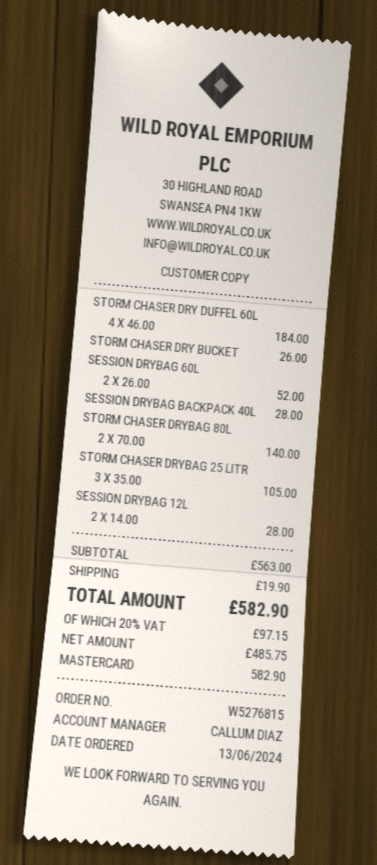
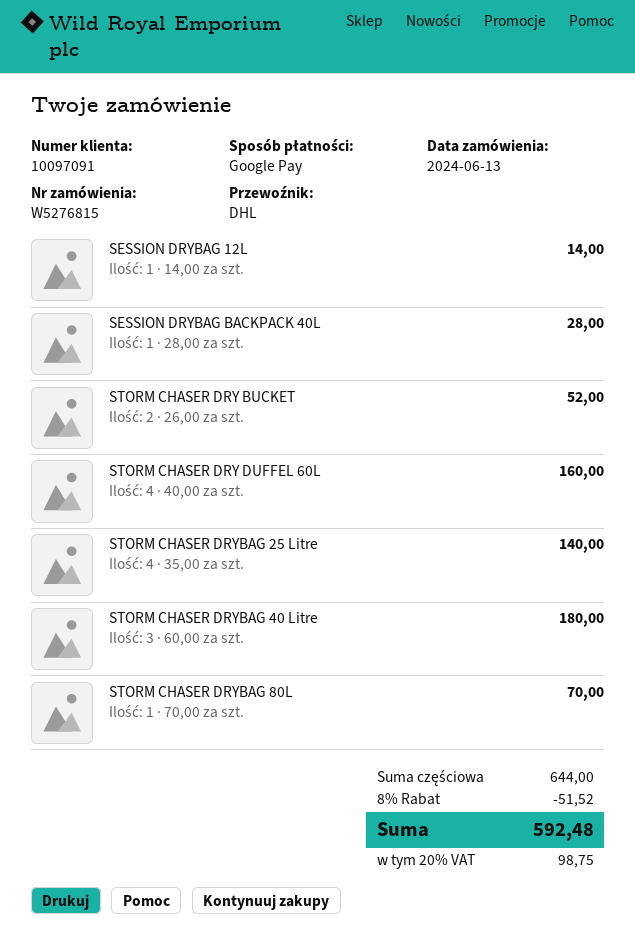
payment method: Mastercard -> Google Pay
STORM CHASER DRY DUFFEL 60L: 4 x 46.00 = 184.00 -> 4 x 40.00 = 160.00
STORM CHASER DRY BUCKET: 1 x 26.00 = 26.00 -> 2 x 26.00 = 52.00
SESSION DRYBAG 60L: 2 x 26.00 = 52.00 -> none
STORM CHASER DRYBAG 80L: 2 x 70.00 = 140.00 -> 1 x 70.00 = 70.00
STORM CHASER DRYBAG 25 LITR: 3 x 35.00 = 105.00 -> 4 x 35.00 = 140.00
SESSION DRYBAG 12L: 2 x 14.00 = 28.00 -> 1 x 14.00 = 14.00
STORM CHASER DRYBAG 40 Litre: none -> 3 x 60.00 = 180.00
subtotal: 563.00 -> 644.00
discount: none -> 8% = 51.52
shipping: 19.90 -> none
tax: 20% = 97.15 -> 20% = 98.75
total: 582.90 -> 592.48

